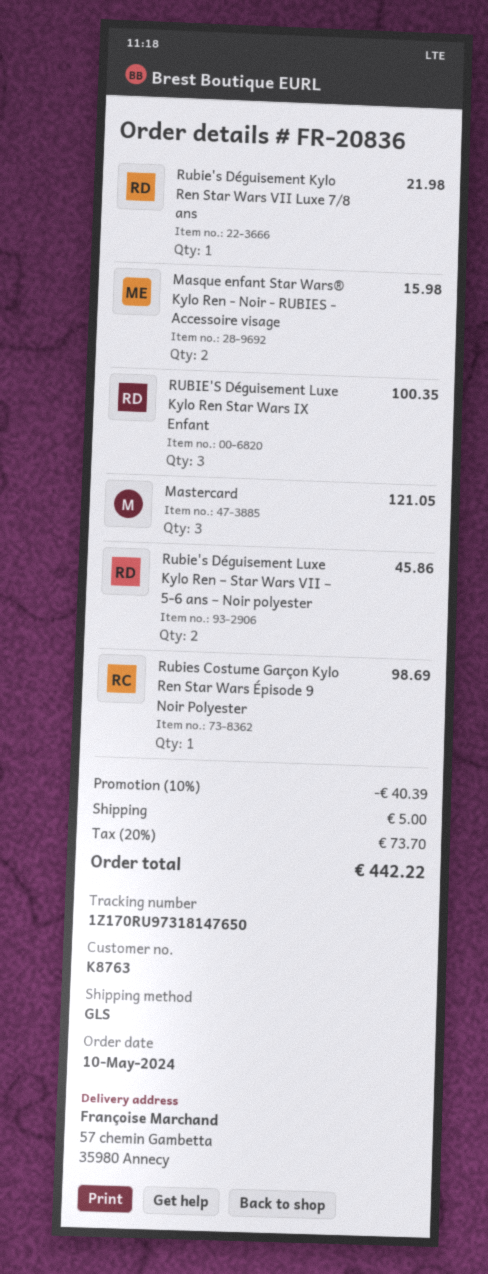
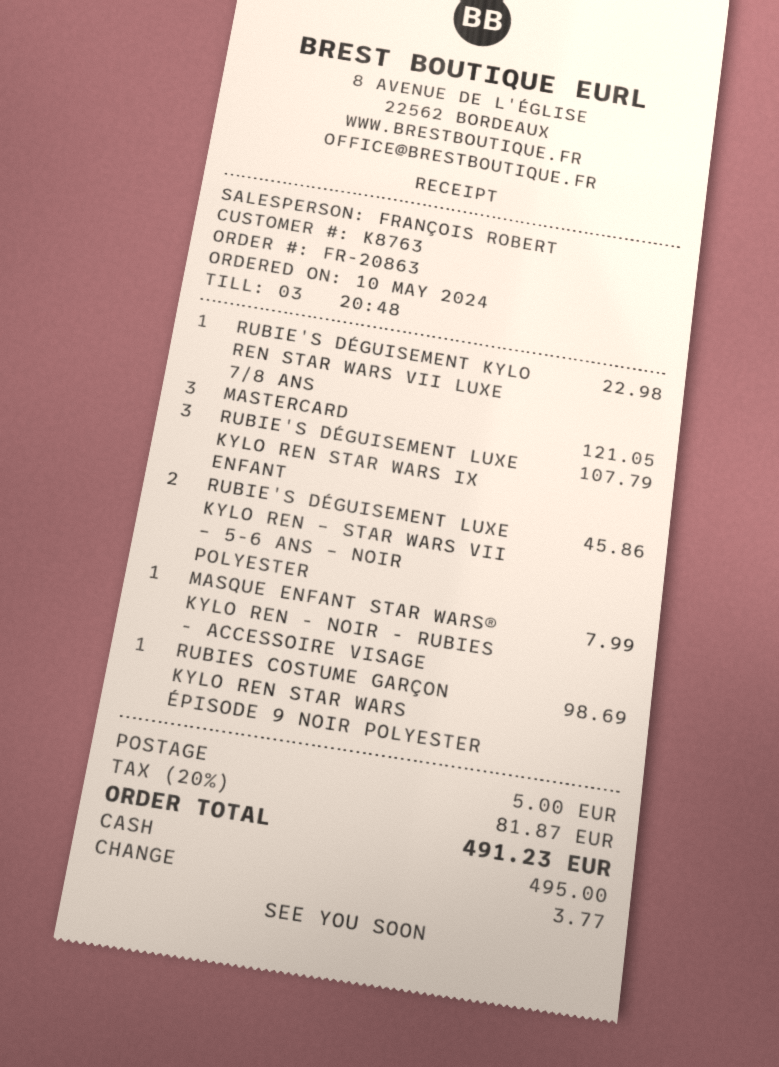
order number: FR-20836 -> FR-20863
Rubie's Déguisement Kylo Ren Star Wars VII Luxe 7/8 ans: 1 for 21.98 -> 1 for 22.98
Masque enfant Star Wars® Kylo Ren - Noir - RUBIES - Accessoire visage: 2 for 15.98 -> 1 for 7.99
RUBIE'S Déguisement Luxe Kylo Ren Star Wars IX Enfant: 3 for 100.35 -> 3 for 107.79
discount: 10% = 40.39 -> none
tax: 20% = 73.70 -> 20% = 81.87
total: 442.22 -> 491.23

